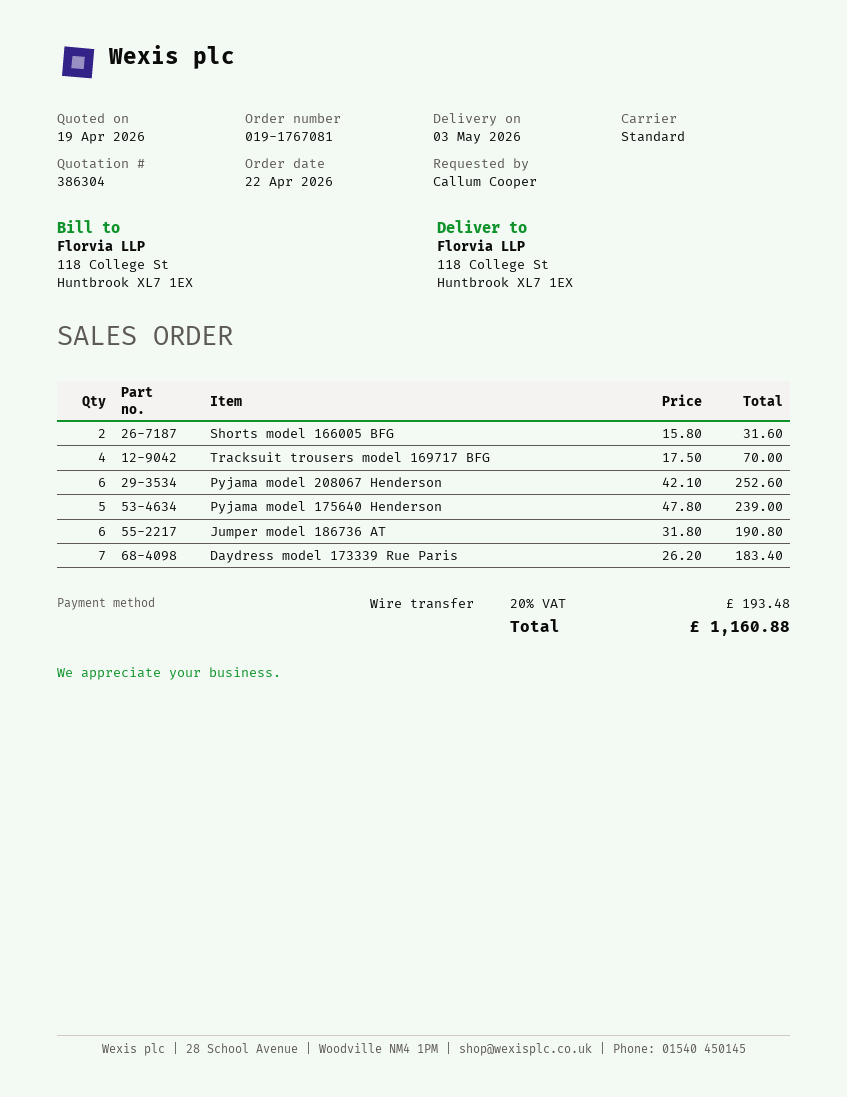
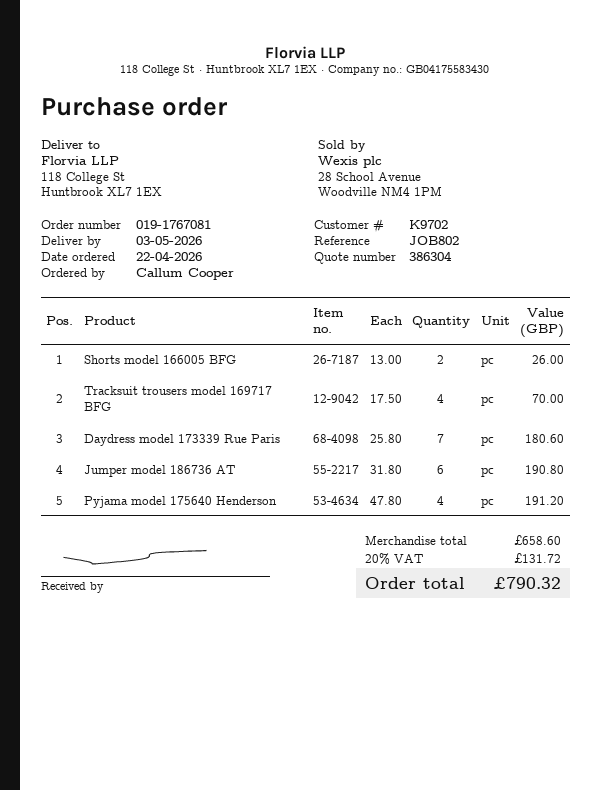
Shorts model 166005 BFG: 2 x 15.80 = 31.60 -> 2 x 13.00 = 26.00
Pyjama model 208067 Henderson: 6 x 42.10 = 252.60 -> none
Pyjama model 175640 Henderson: 5 x 47.80 = 239.00 -> 4 x 47.80 = 191.20
Daydress model 173339 Rue Paris: 7 x 26.20 = 183.40 -> 7 x 25.80 = 180.60
tax: 20% = 193.48 -> 20% = 131.72
total: 1160.88 -> 790.32

